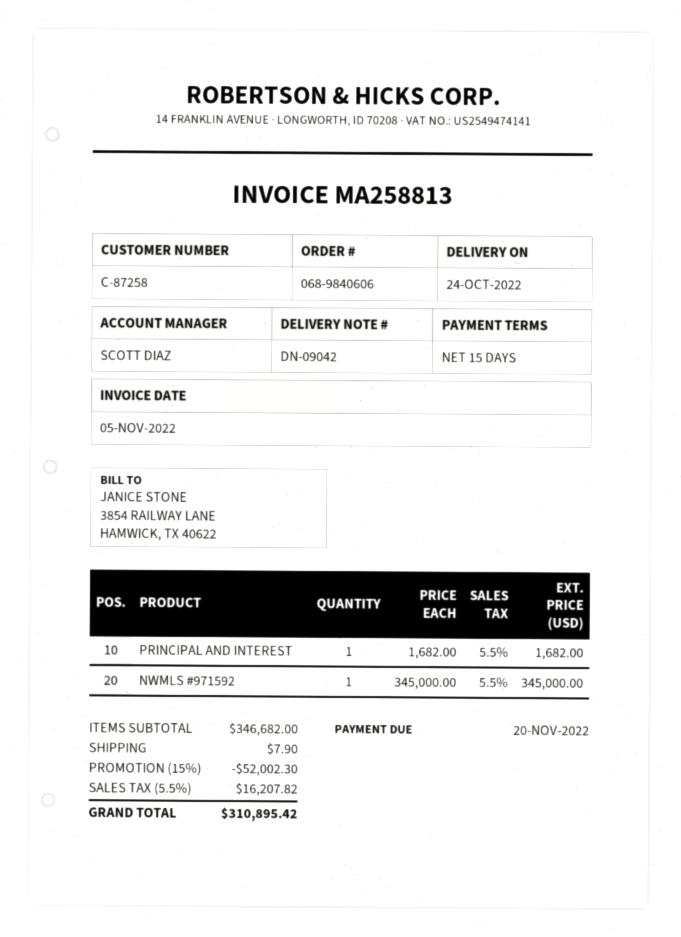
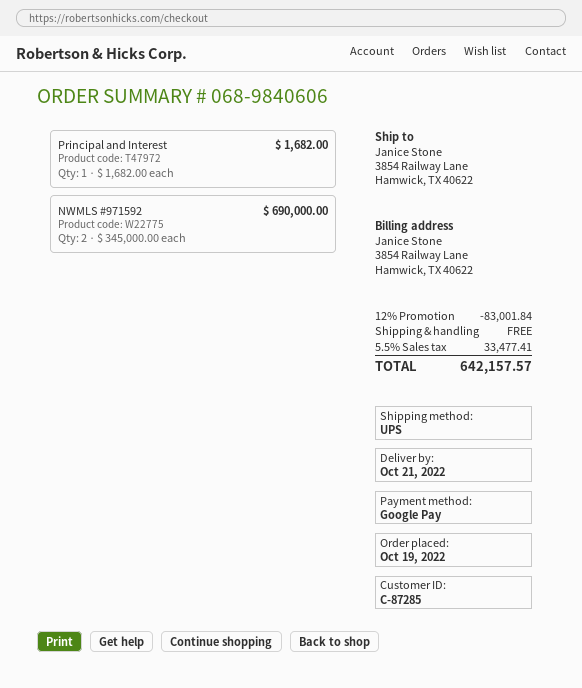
delivery date: 2022-10-24 -> 2022-10-21
customer number: C-87258 -> C-87285
NWMLS #971592: 1 x 345000.00 = 345000.00 -> 2 x 345000.00 = 690000.00
discount: 15% = 52002.30 -> 12% = 83001.84
shipping: 7.90 -> 0.00
tax: 5.5% = 16207.82 -> 5.5% = 33477.41
total: 310895.42 -> 642157.57

